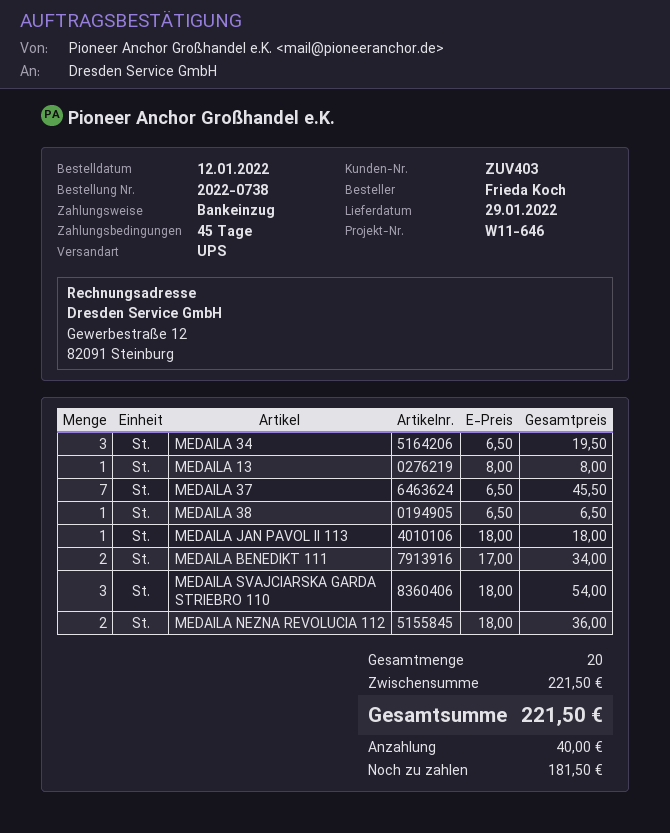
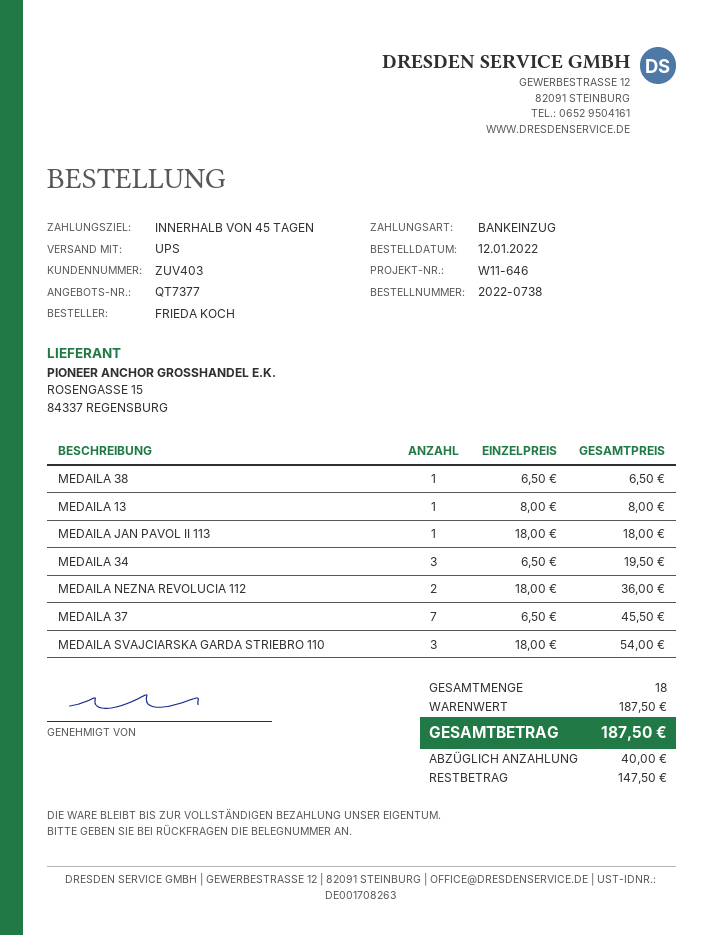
MEDAILA BENEDIKT 111: 2 x 17.00 = 34.00 -> none
total quantity: 20 -> 18
subtotal: 221.50 -> 187.50
total: 221.50 -> 187.50
balance: 181.50 -> 147.50

